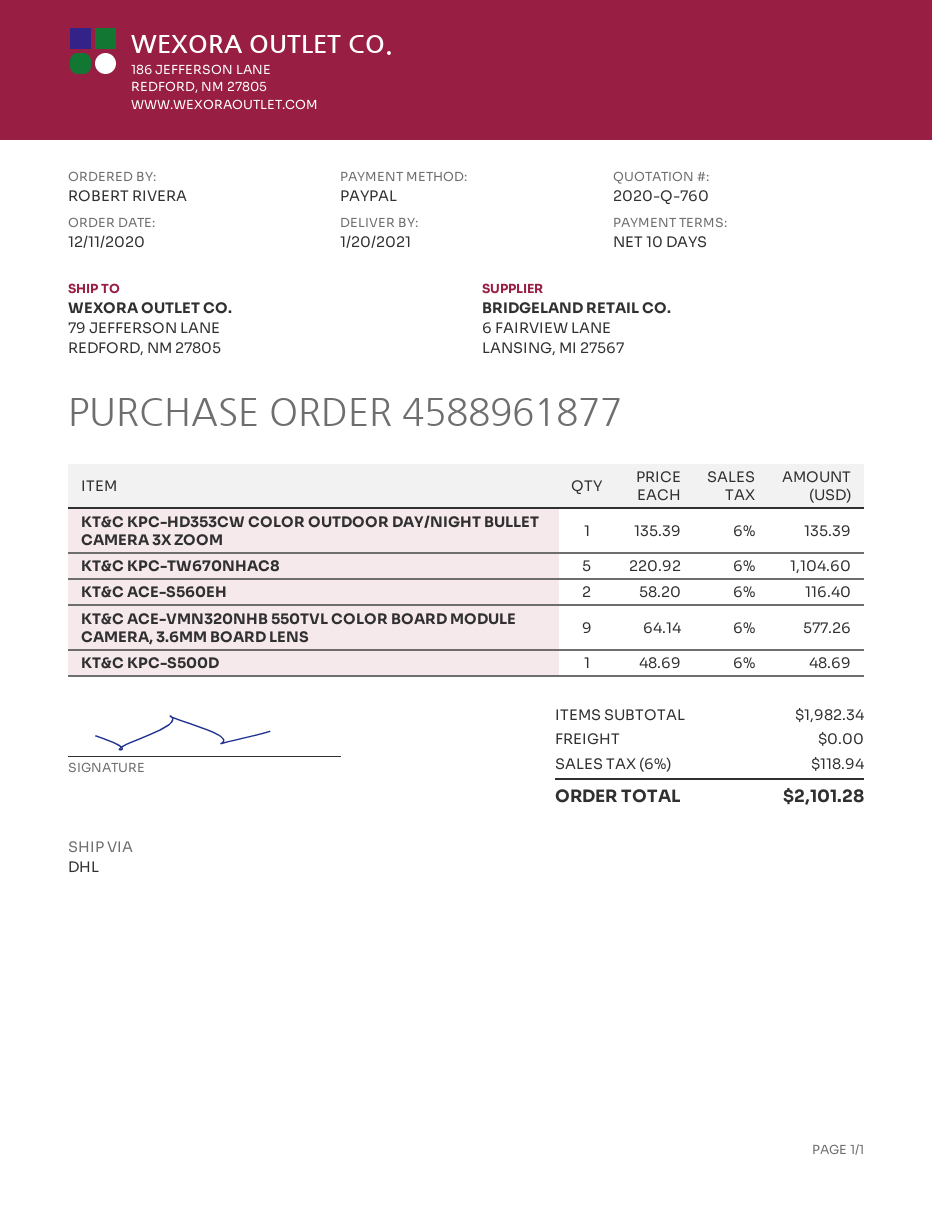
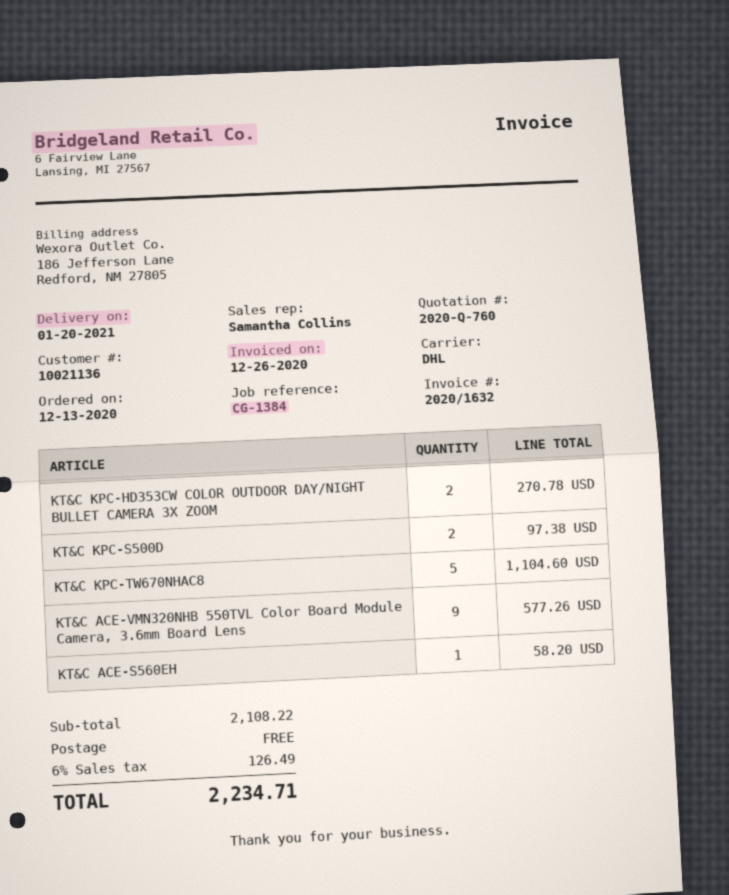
order date: 2020-12-11 -> 2020-12-13
KT&C KPC-HD353CW COLOR OUTDOOR DAY/NIGHT BULLET CAMERA 3X ZOOM: 1 for 135.39 -> 2 for 270.78
KT&C ACE-S560EH: 2 for 116.40 -> 1 for 58.20
KT&C KPC-S500D: 1 for 48.69 -> 2 for 97.38
subtotal: 1982.34 -> 2108.22
tax: 6% = 118.94 -> 6% = 126.49
total: 2101.28 -> 2234.71

